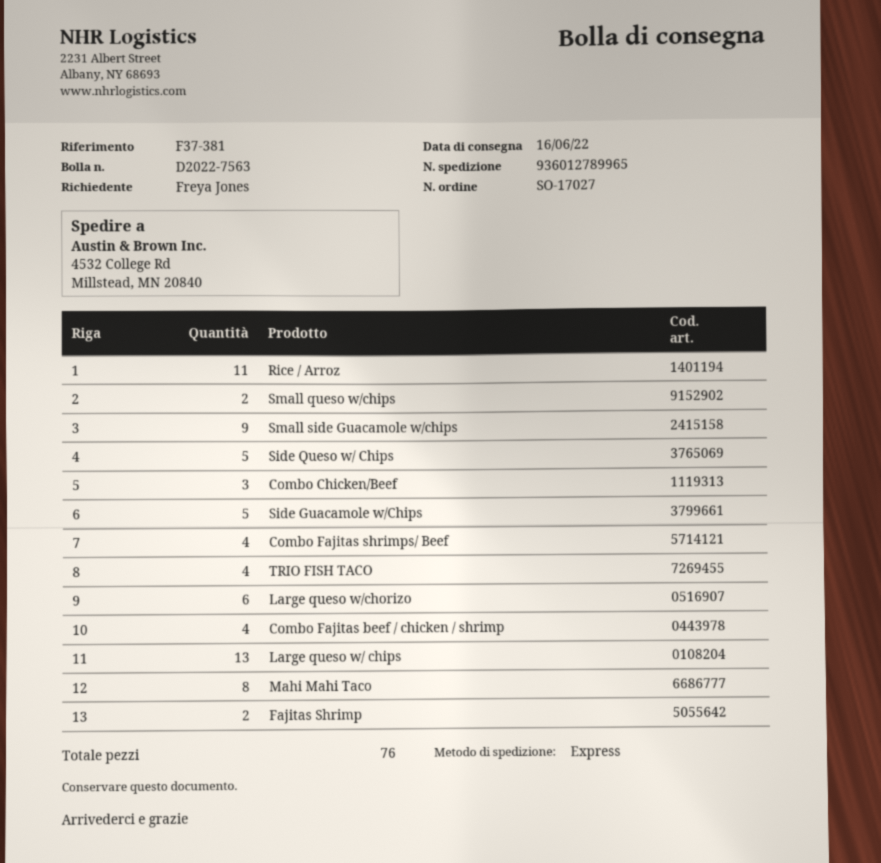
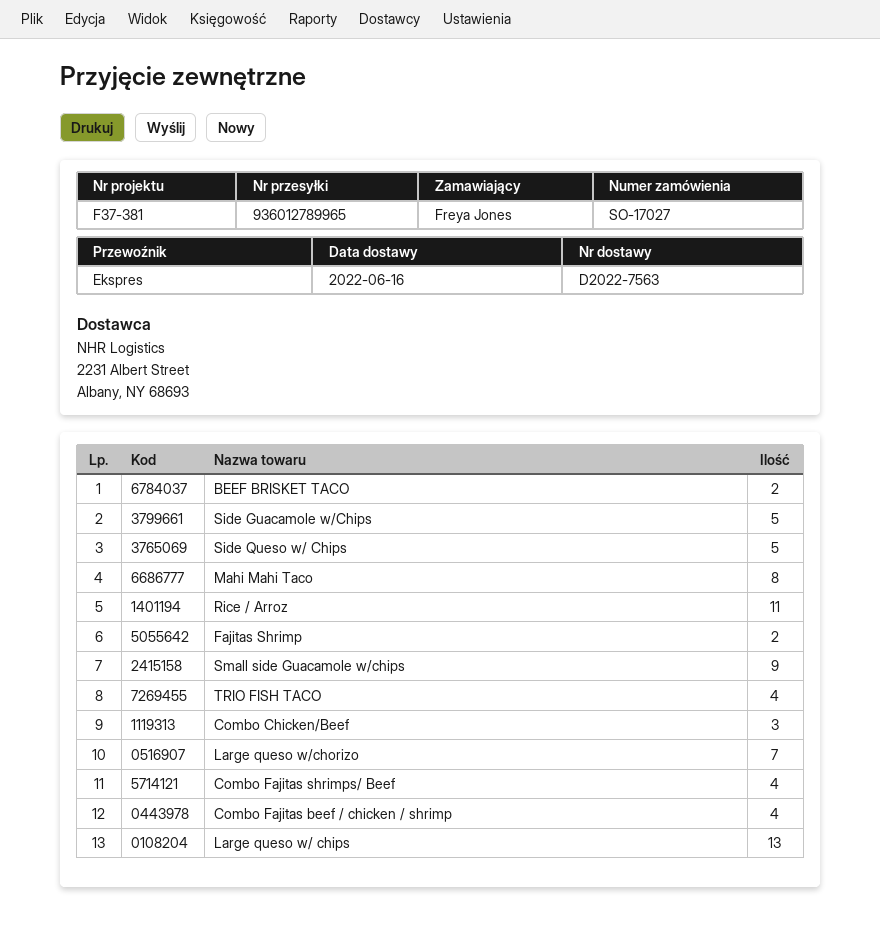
Small queso w/chips: 2 -> none
Large queso w/chorizo: 6 -> 7
BEEF BRISKET TACO: none -> 2

